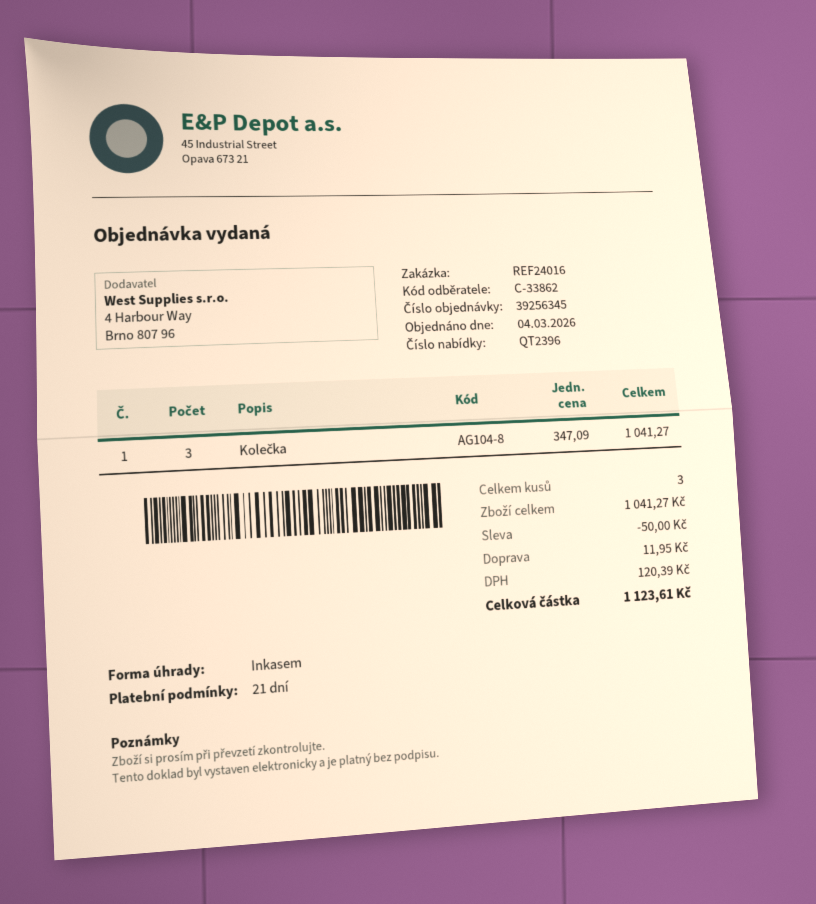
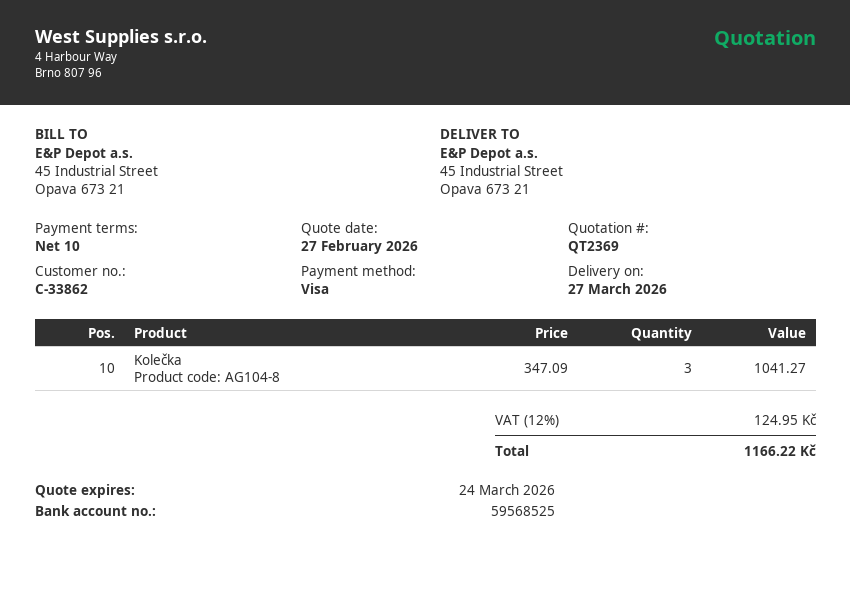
quote number: QT2396 -> QT2369
payment terms: 21 days -> 10 days
payment method: direct debit -> Visa
discount: 50.00 -> none
shipping: 11.95 -> none
tax: 120.39 -> 124.95
total: 1123.61 -> 1166.22

